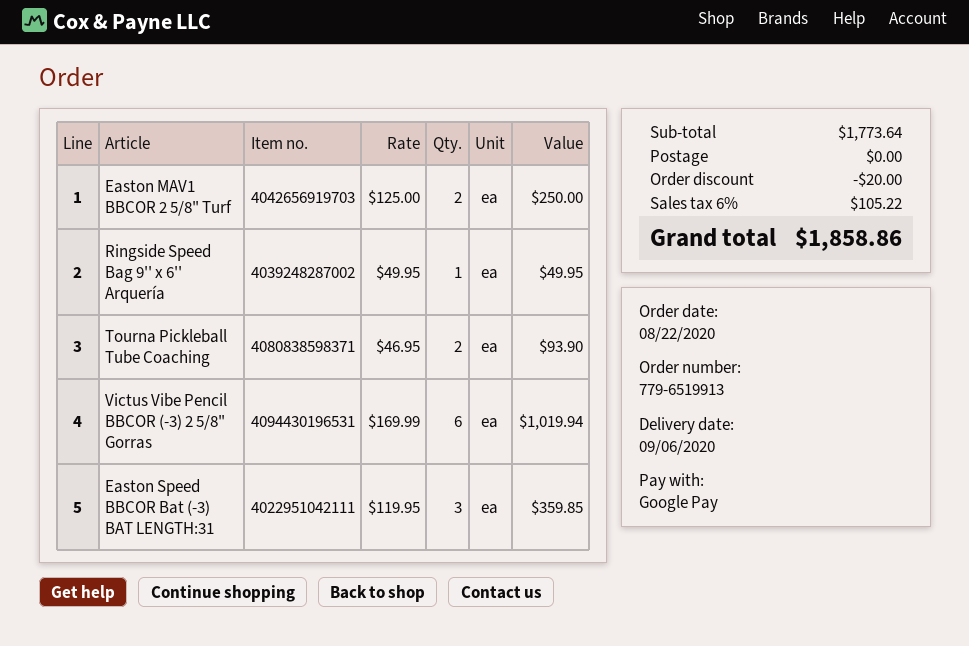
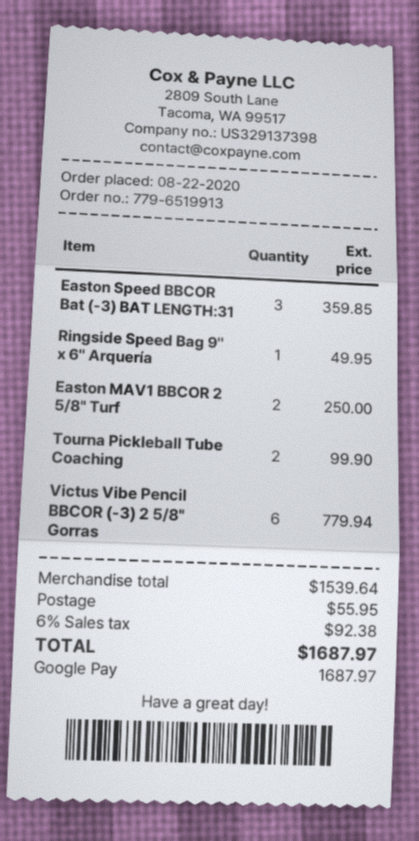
Tourna Pickleball Tube Coaching: 2 for 93.90 -> 2 for 99.90
Victus Vibe Pencil BBCOR (-3) 2 5/8" Gorras: 6 for 1019.94 -> 6 for 779.94
subtotal: 1773.64 -> 1539.64
discount: 20.00 -> none
shipping: 0.00 -> 55.95
tax: 6% = 105.22 -> 6% = 92.38
total: 1858.86 -> 1687.97

